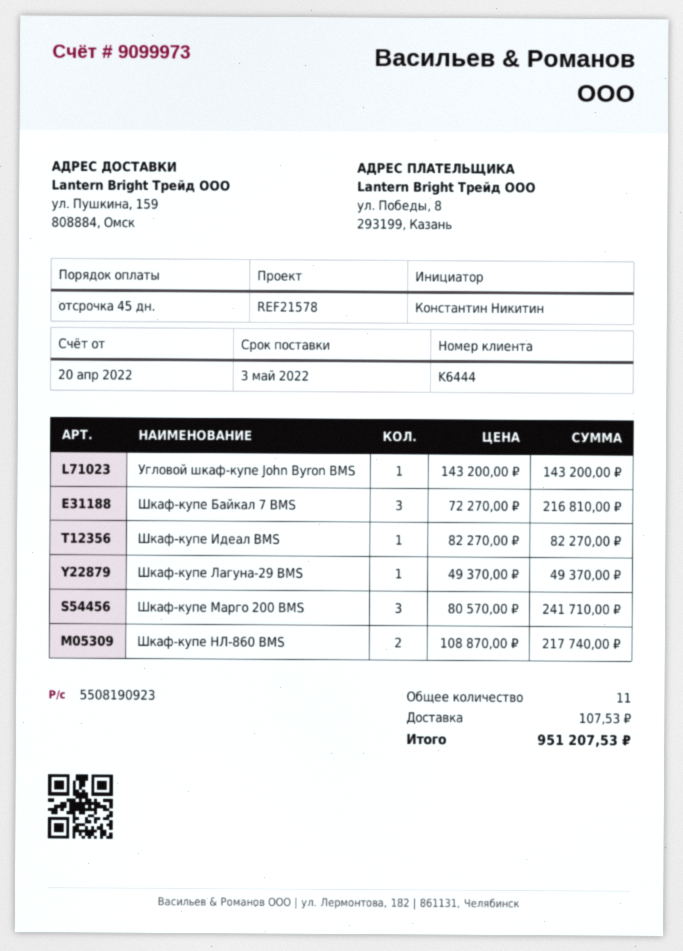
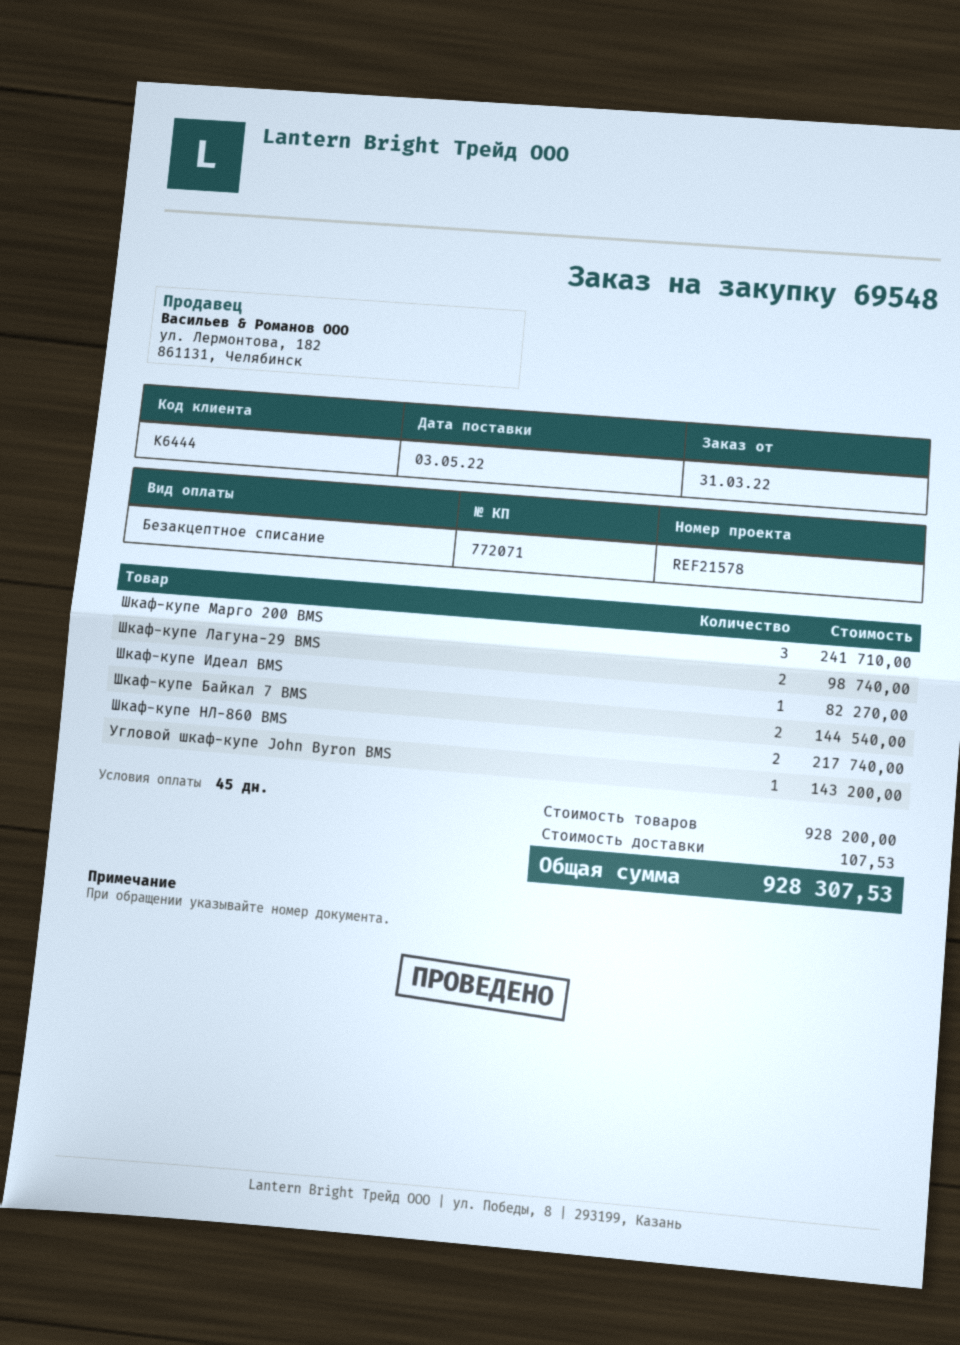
Шкаф-купе Байкал 7 BMS: 3 for 216810.00 -> 2 for 144540.00
Шкаф-купе Лагуна-29 BMS: 1 for 49370.00 -> 2 for 98740.00
total: 951207.53 -> 928307.53

